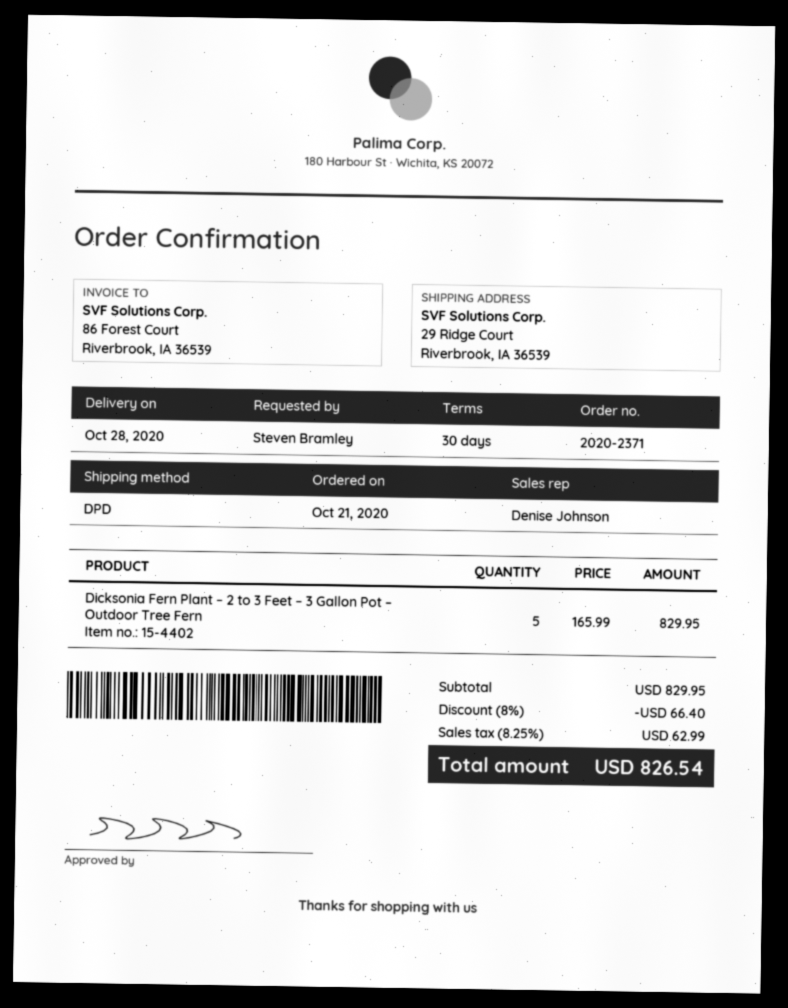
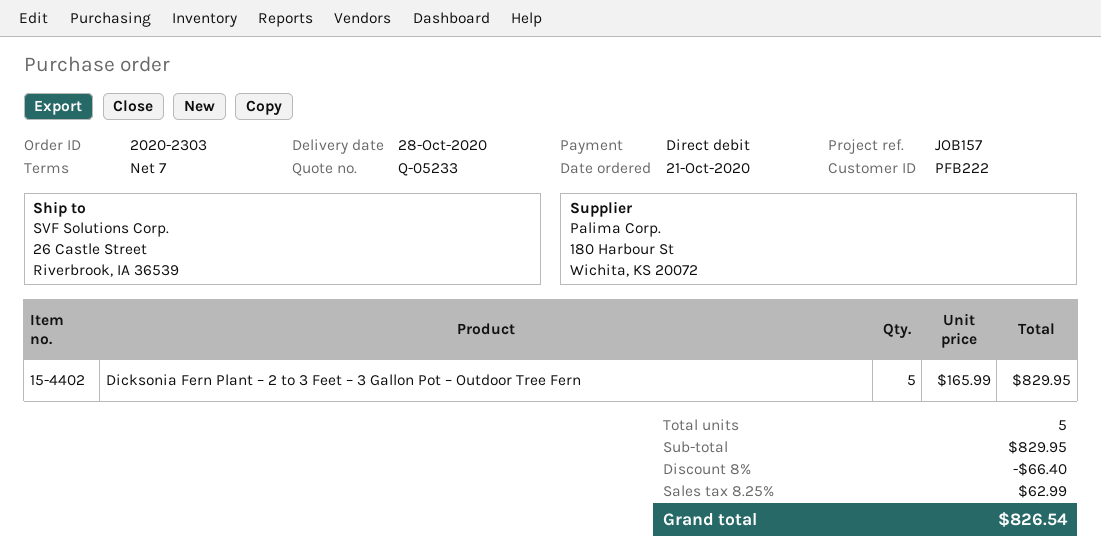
order number: 2020-2371 -> 2020-2303
payment terms: 30 days -> 7 days
ship to: 29 Ridge Court, Riverbrook, IA 36539 -> 26 Castle Street, Riverbrook, IA 36539

